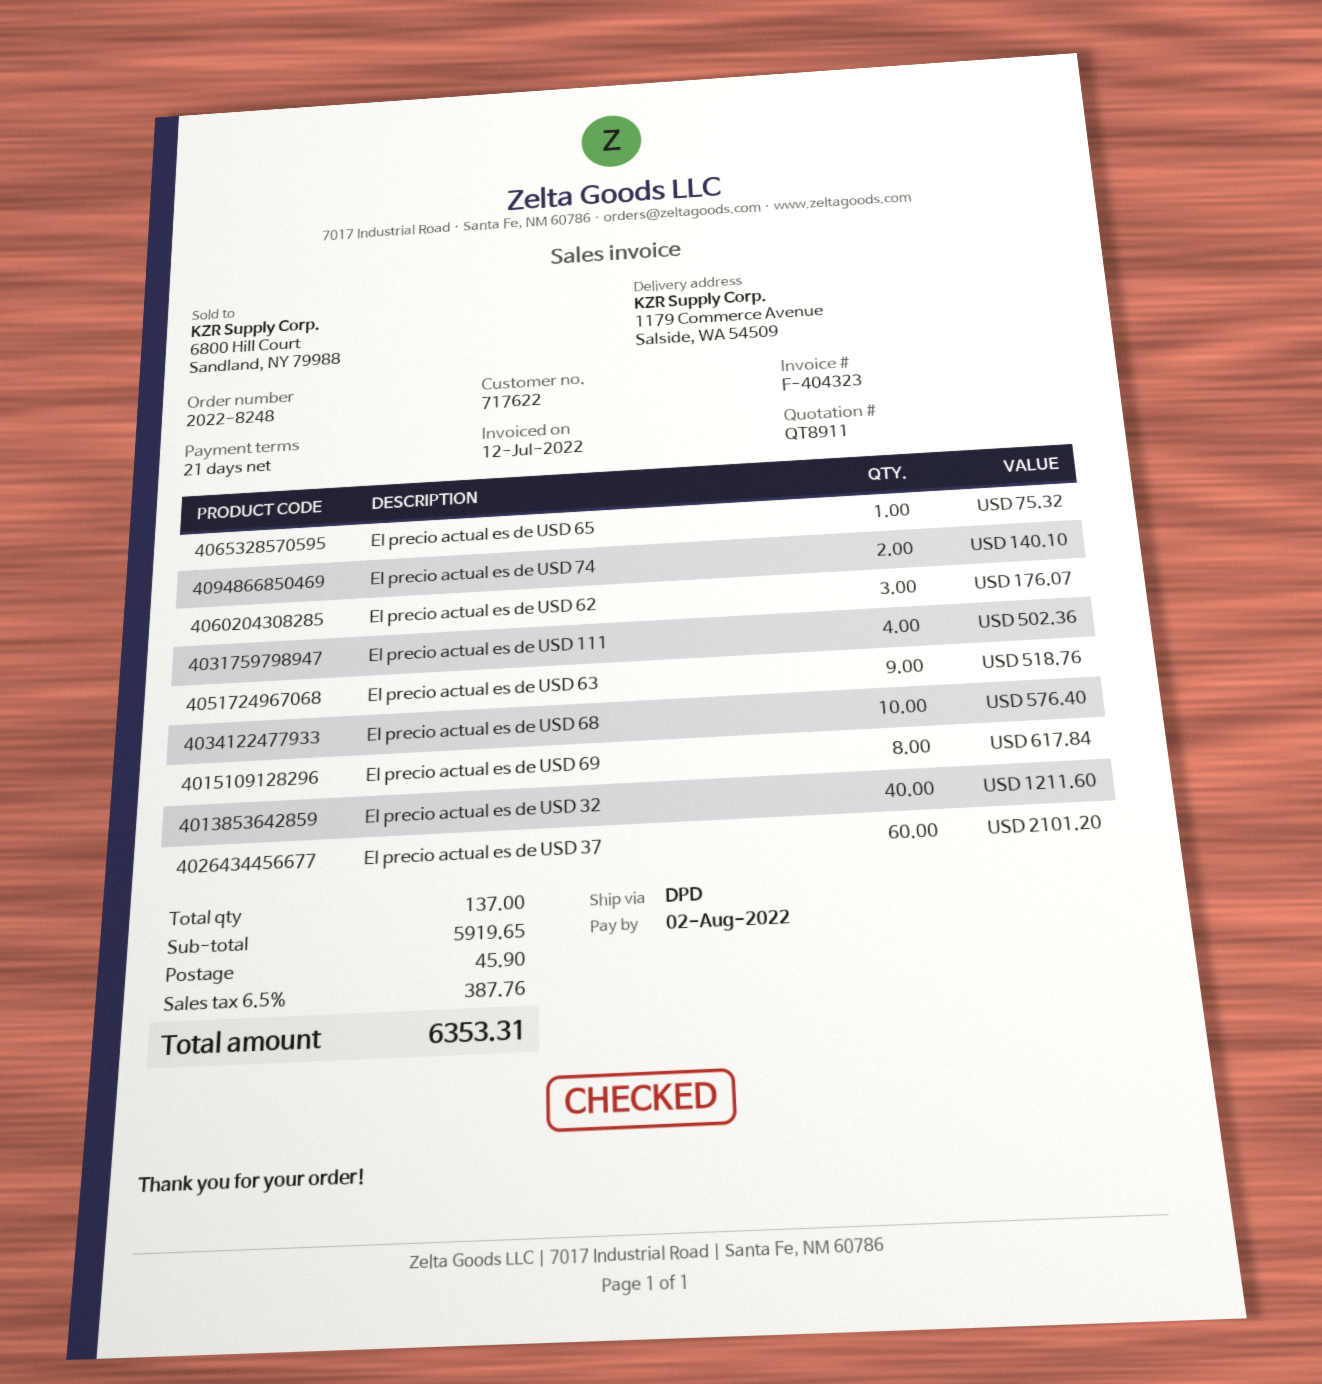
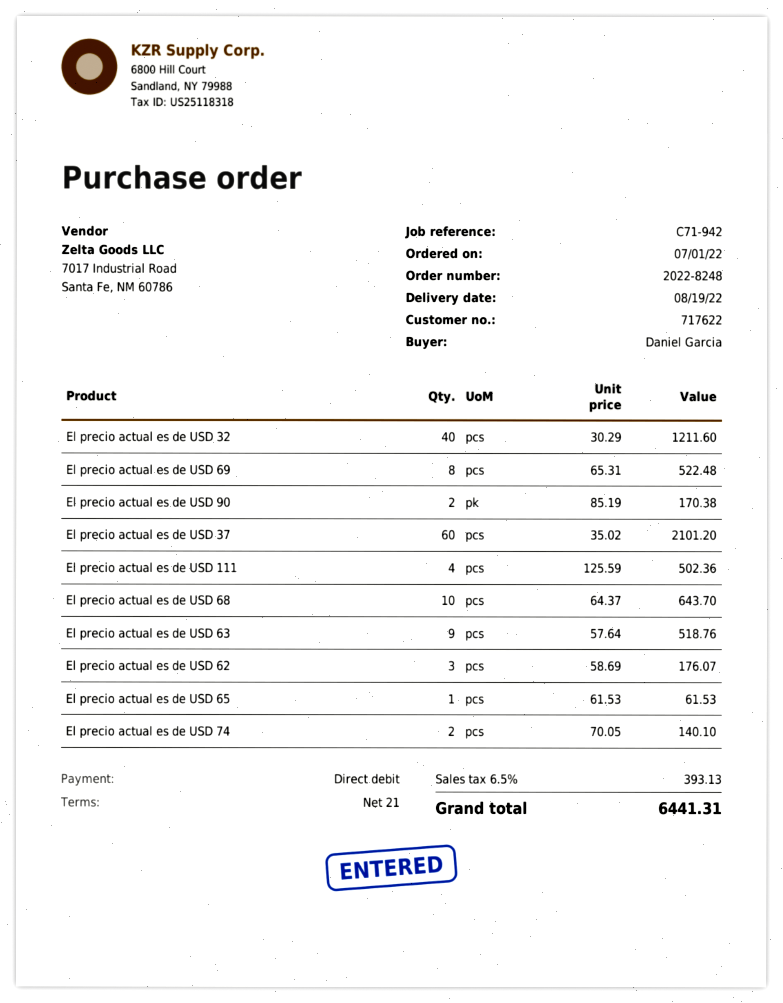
El precio actual es de USD 65: 1 for 75.32 -> 1 for 61.53
El precio actual es de USD 68: 10 for 576.40 -> 10 for 643.70
El precio actual es de USD 69: 8 for 617.84 -> 8 for 522.48
El precio actual es de USD 90: none -> 2 for 170.38
shipping: 45.90 -> none
tax: 6.5% = 387.76 -> 6.5% = 393.13
total: 6353.31 -> 6441.31

